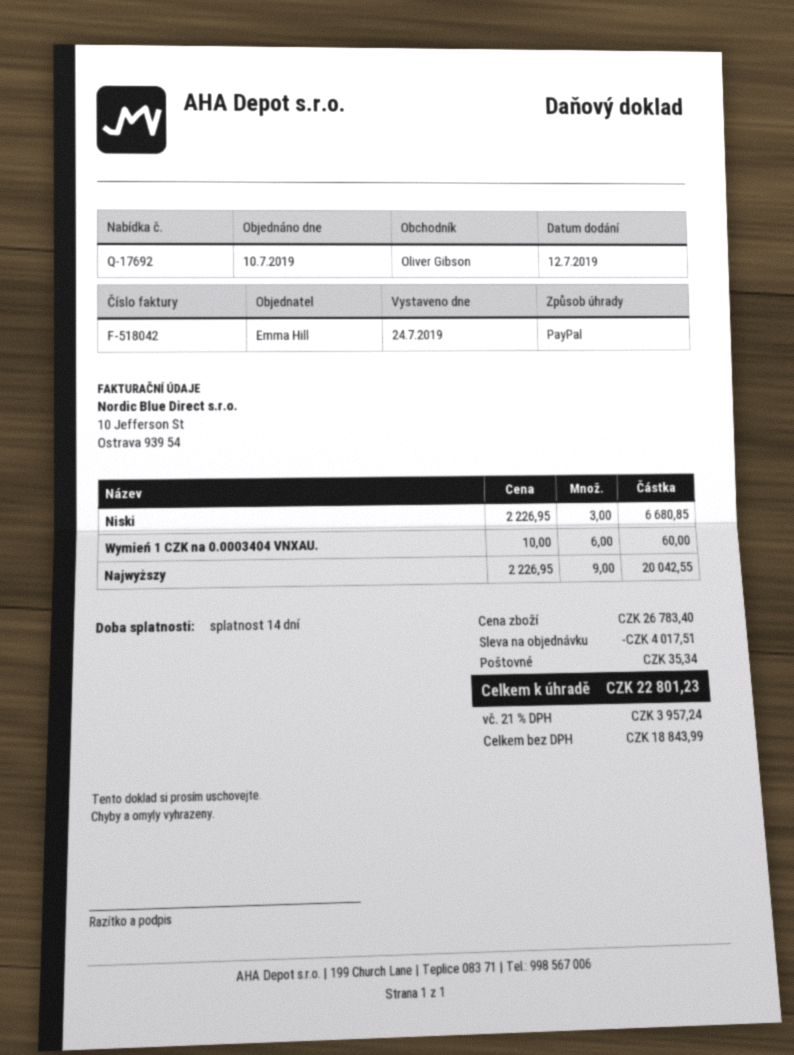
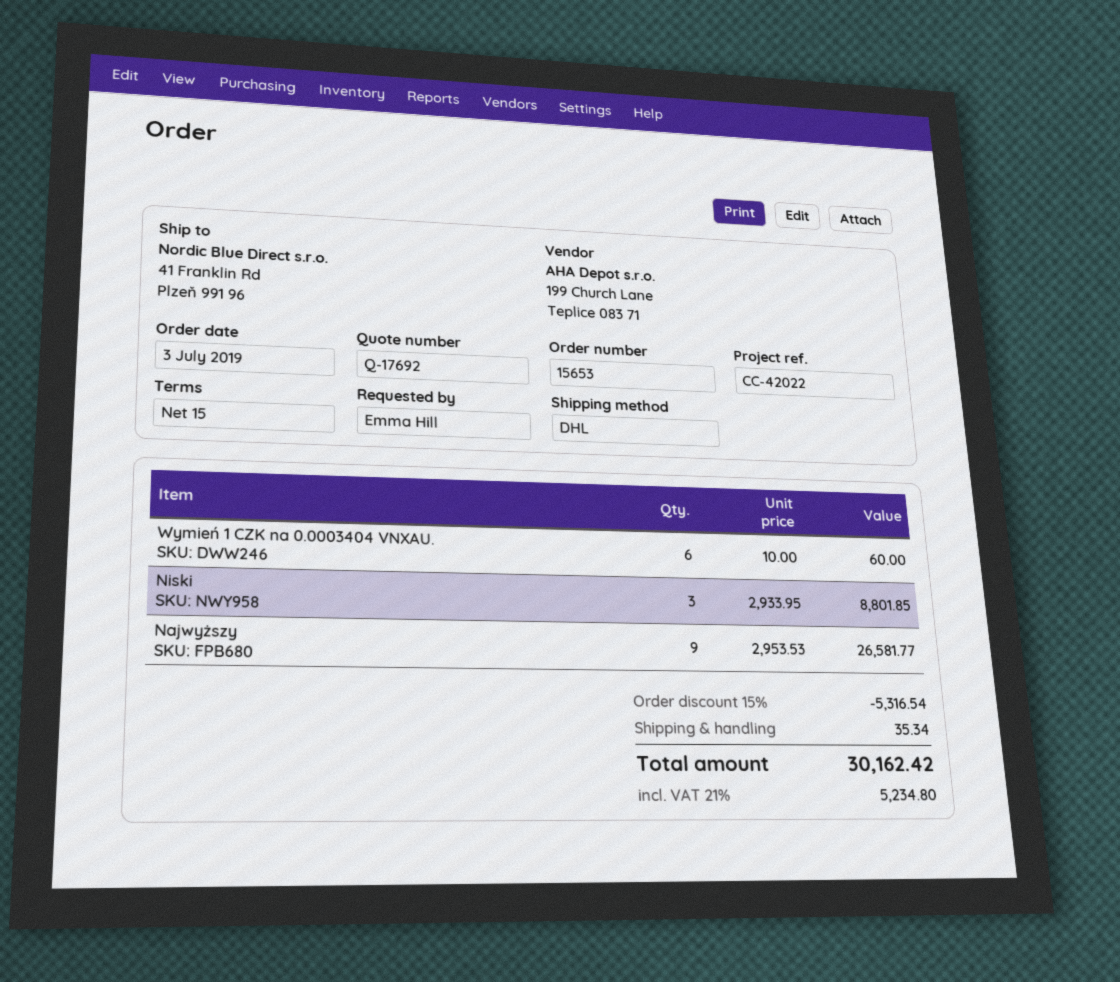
order date: 2019-07-10 -> 2019-07-03
payment terms: 14 days -> 15 days
Niski: 3 x 2226.95 = 6680.85 -> 3 x 2933.95 = 8801.85
Najwyższy: 9 x 2226.95 = 20042.55 -> 9 x 2953.53 = 26581.77
discount: 4017.51 -> 5316.54
tax: 21% = 3957.24 -> 21% = 5234.80
total: 22801.23 -> 30162.42

